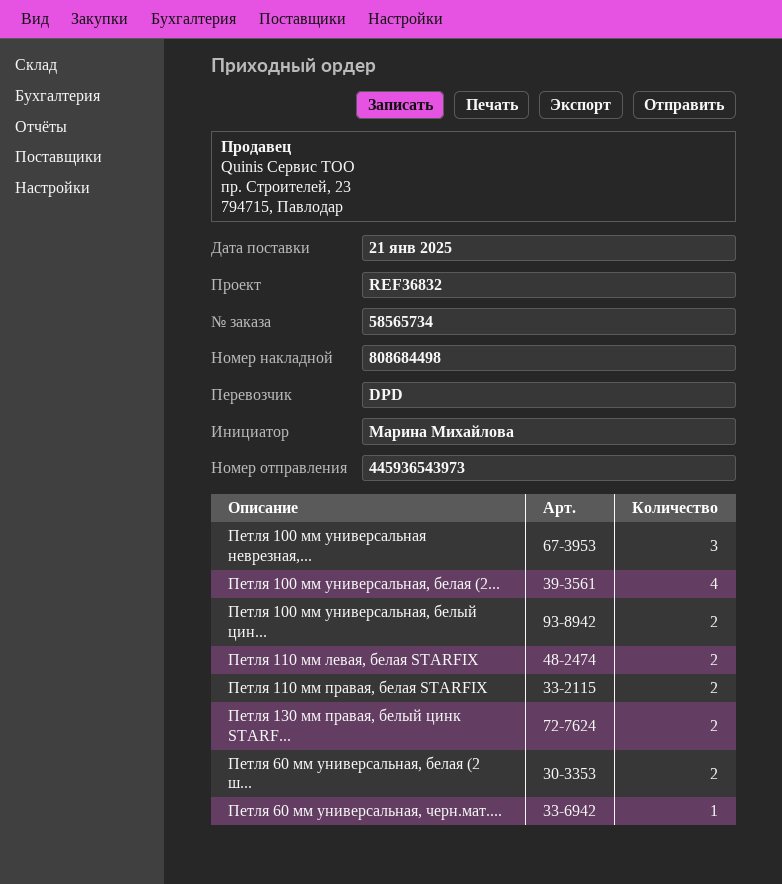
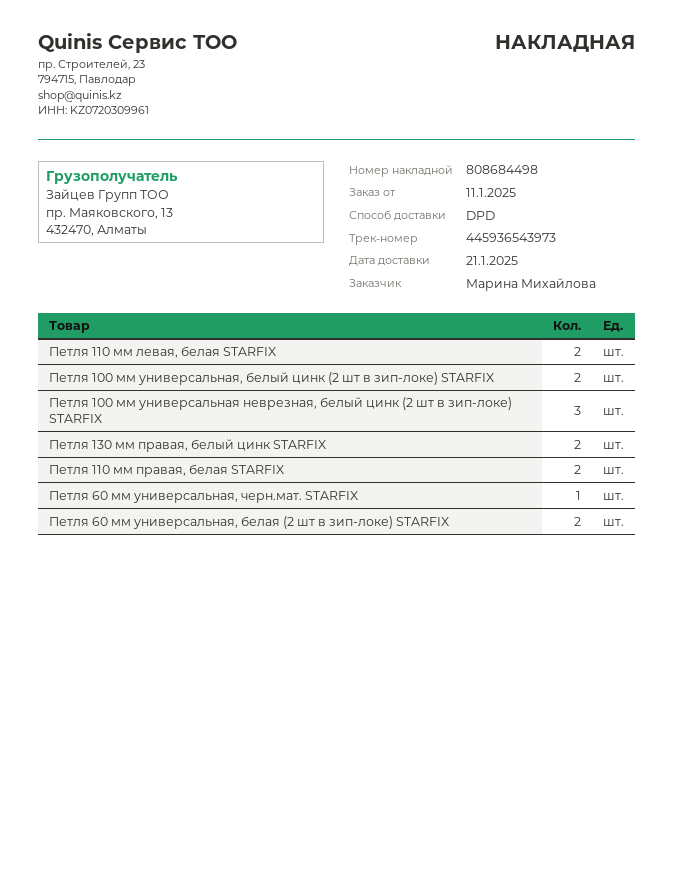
Петля 100 мм универсальная, белая (2...: 4 -> none

